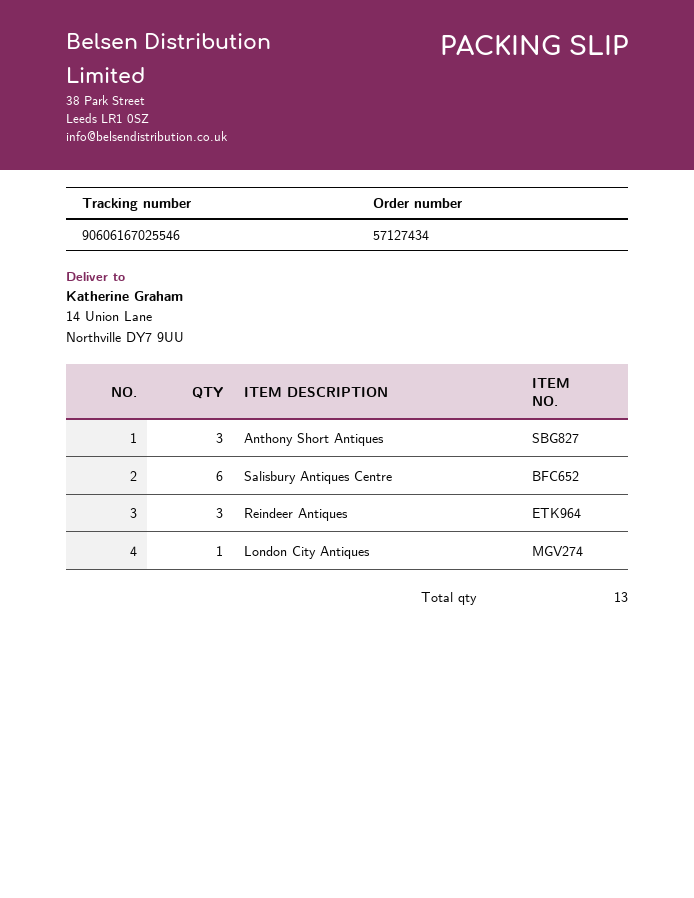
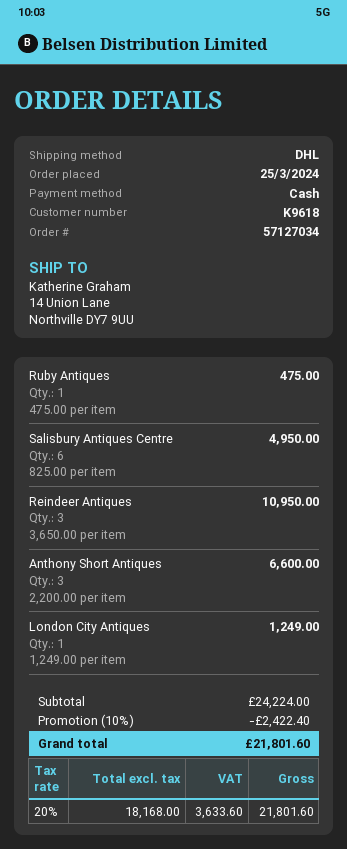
order number: 57127434 -> 57127034
Ruby Antiques: none -> 1

